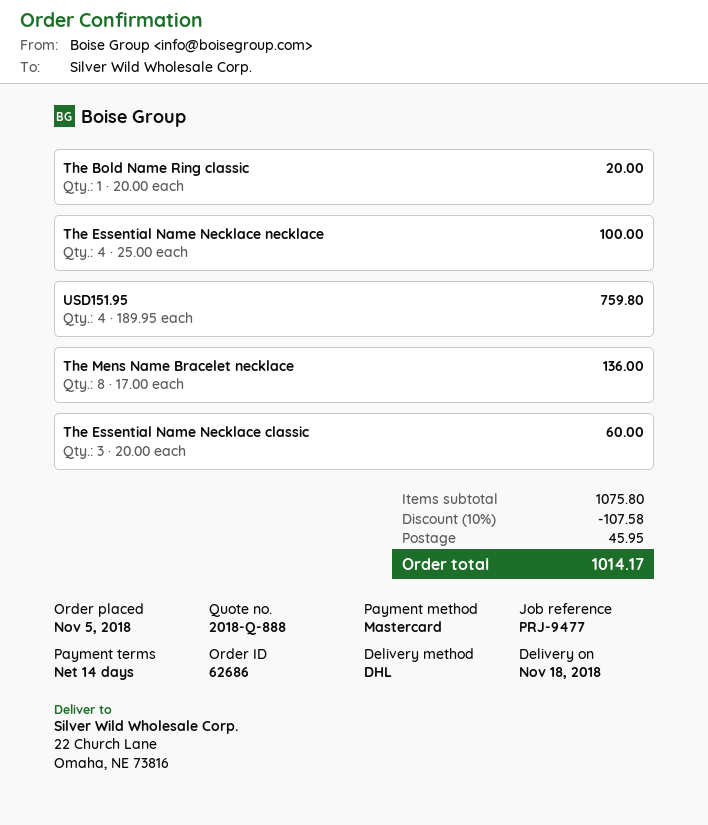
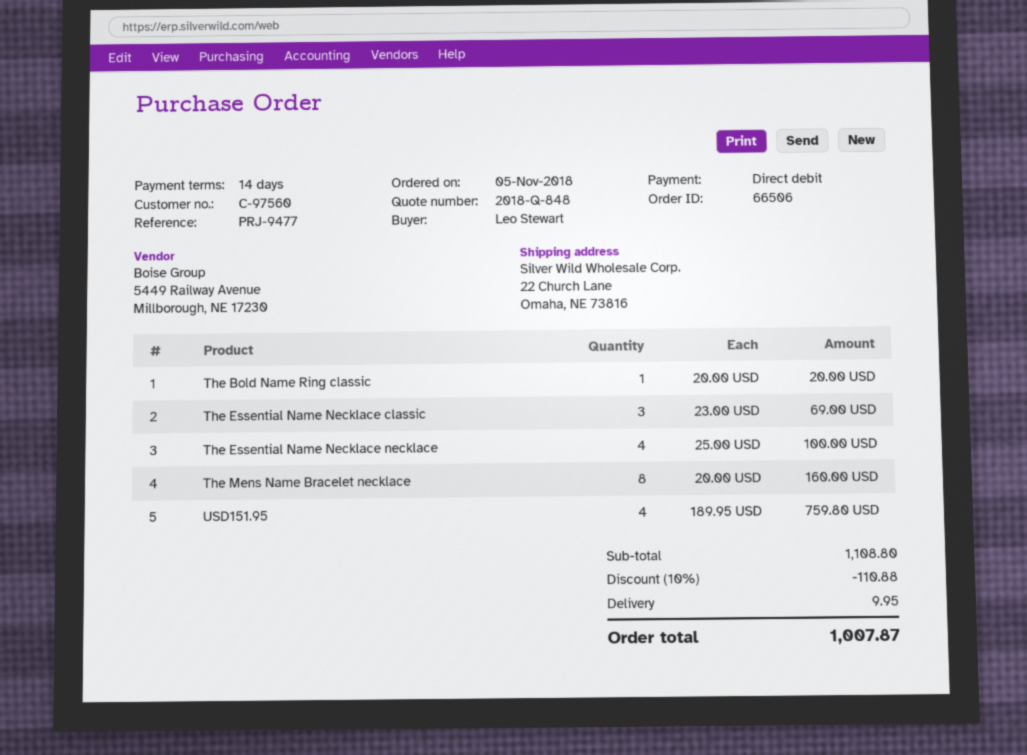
quote number: 2018-Q-888 -> 2018-Q-848
order number: 62686 -> 66506
payment method: Mastercard -> direct debit
The Mens Name Bracelet necklace: 8 x 17.00 = 136.00 -> 8 x 20.00 = 160.00
The Essential Name Necklace classic: 3 x 20.00 = 60.00 -> 3 x 23.00 = 69.00
subtotal: 1075.80 -> 1108.80
discount: 10% = 107.58 -> 10% = 110.88
shipping: 45.95 -> 9.95
total: 1014.17 -> 1007.87

